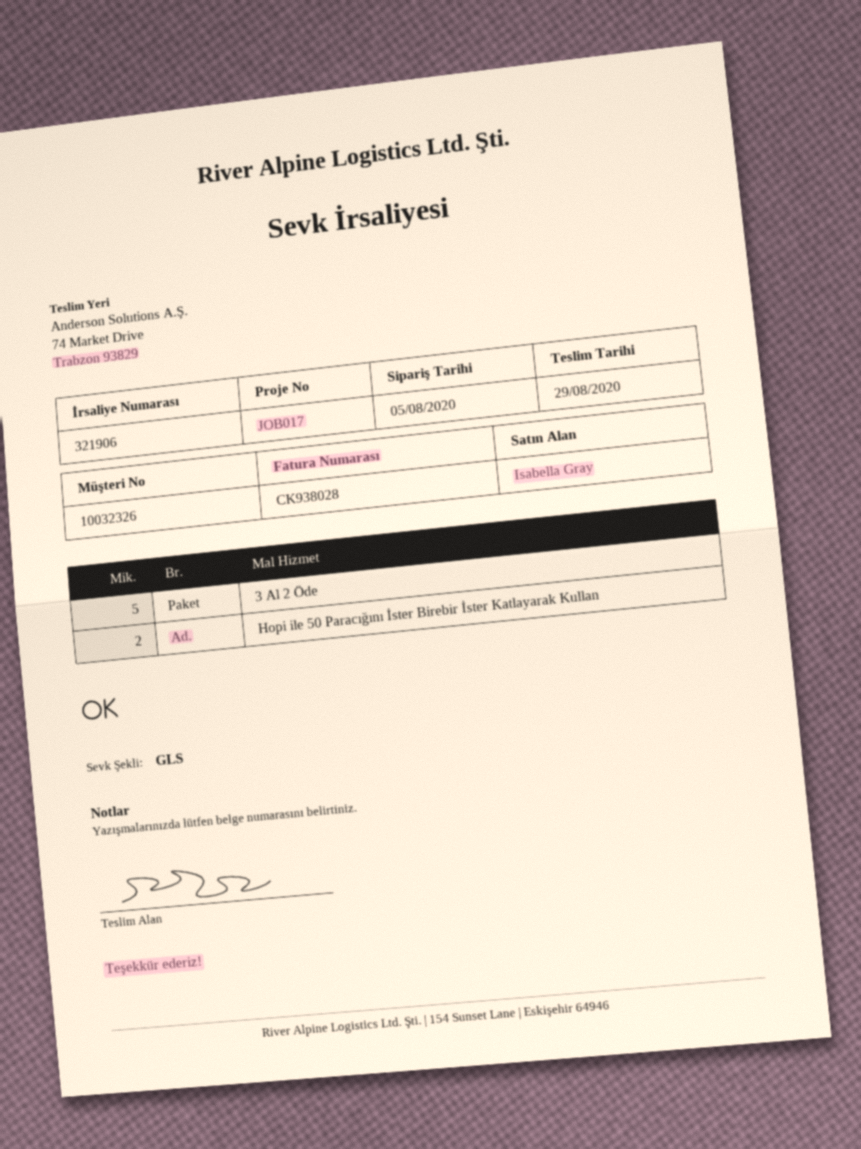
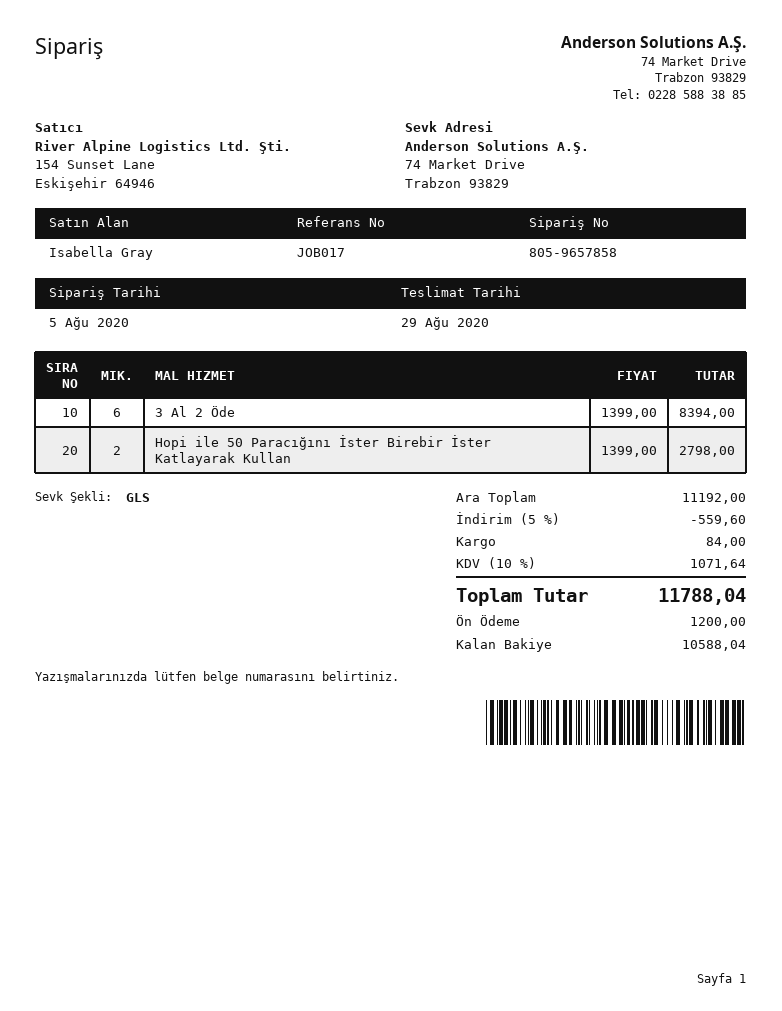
3 Al 2 Öde: 5 -> 6

